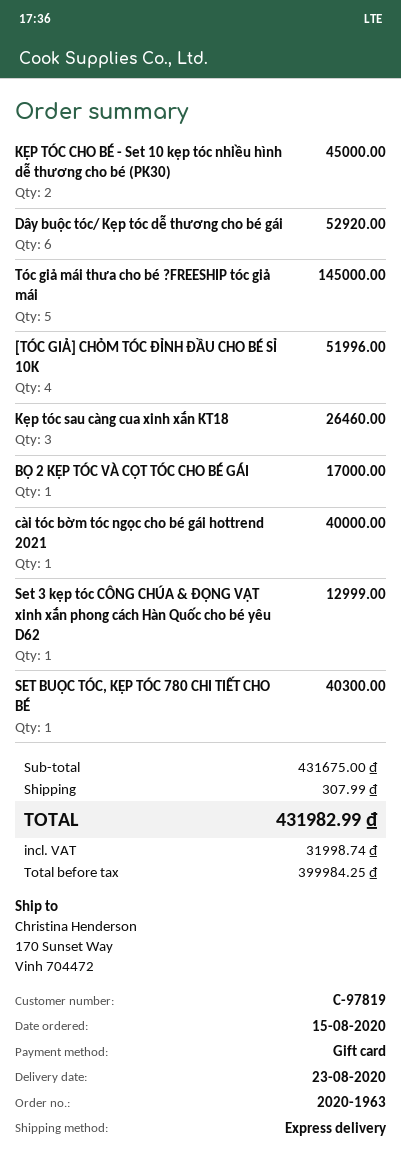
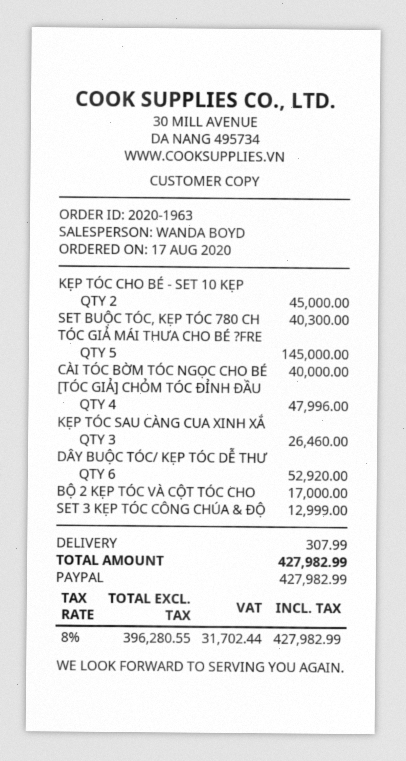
order date: 2020-08-15 -> 2020-08-17
payment method: gift card -> PayPal
[TÓC GIẢ] CHỎM TÓC ĐỈNH ĐẦU CHO BÉ SỈ 10K: 4 for 51996.00 -> 4 for 47996.00
net: 399984.25 -> 396280.55
tax: 31998.74 -> 31702.44
total: 431982.99 -> 427982.99

